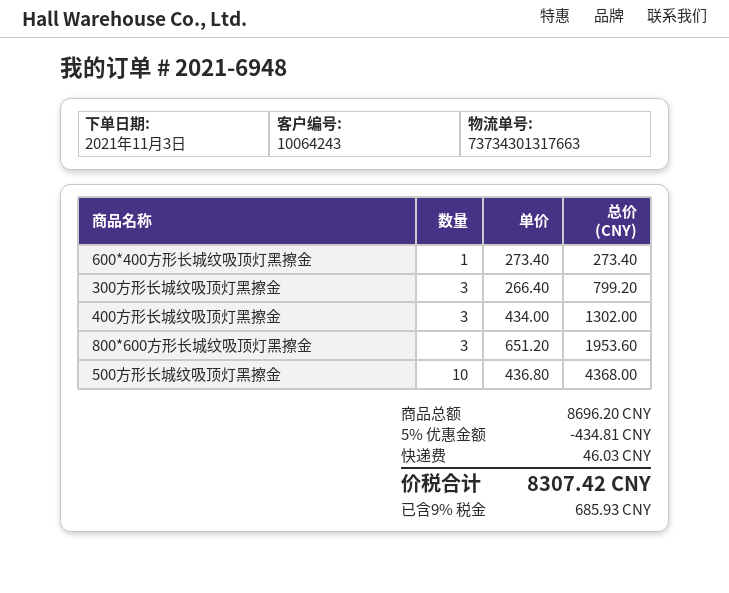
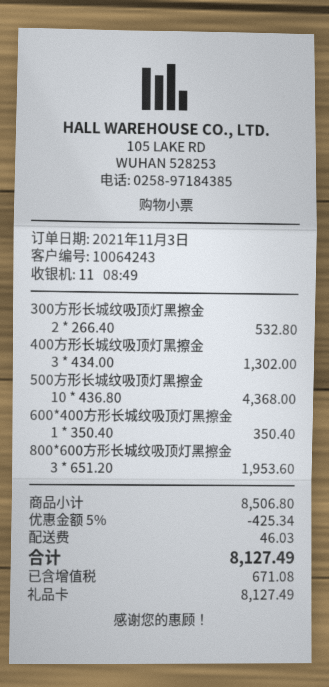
600*400方形长城纹吸顶灯黑擦金: 1 x 273.40 = 273.40 -> 1 x 350.40 = 350.40
300方形长城纹吸顶灯黑擦金: 3 x 266.40 = 799.20 -> 2 x 266.40 = 532.80
subtotal: 8696.20 -> 8506.80
discount: 5% = 434.81 -> 5% = 425.34
tax: 685.93 -> 671.08
total: 8307.42 -> 8127.49

